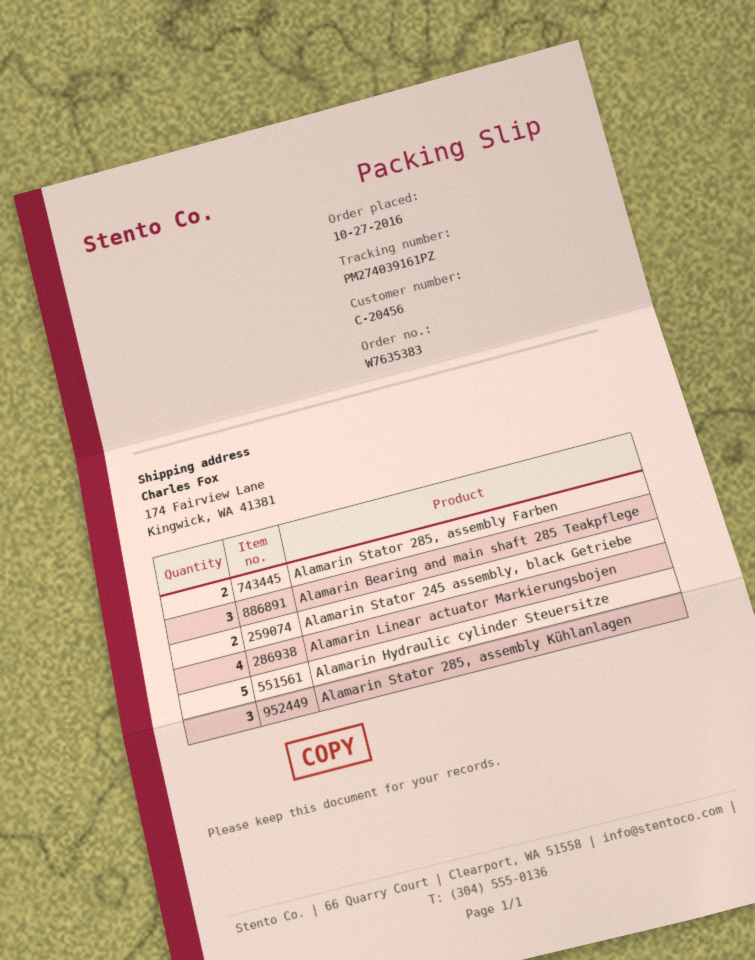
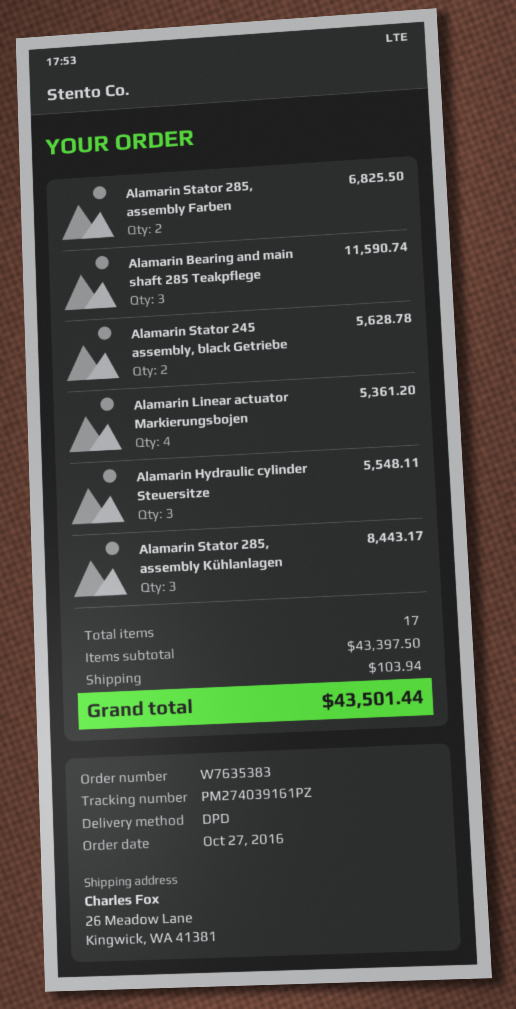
ship to: 174 Fairview Lane, Kingwick, WA 41381 -> 26 Meadow Lane, Kingwick, WA 41381
Alamarin Hydraulic cylinder Steuersitze: 5 -> 3

